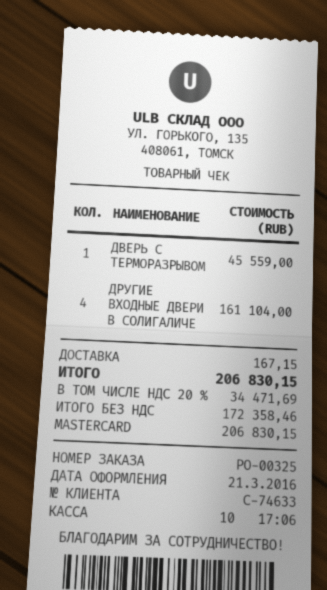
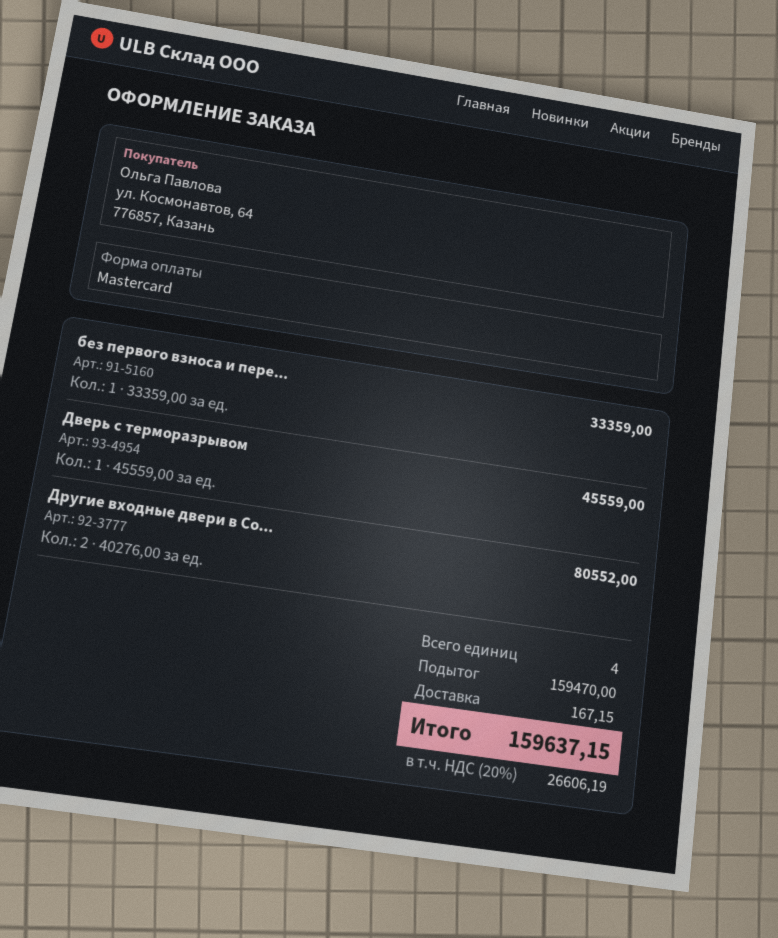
ДРУГИЕ ВХОДНЫЕ ДВЕРИ В СОЛИГАЛИЧЕ: 4 for 161104.00 -> 2 for 80552.00
без первого взноса и пере...: none -> 1 for 33359.00
tax: 20% = 34471.69 -> 20% = 26606.19
total: 206830.15 -> 159637.15

